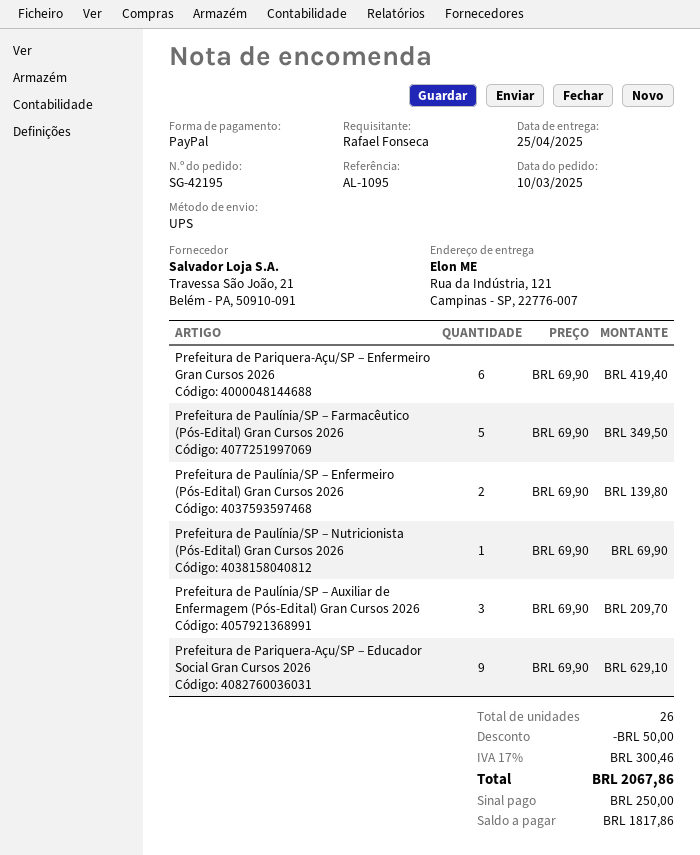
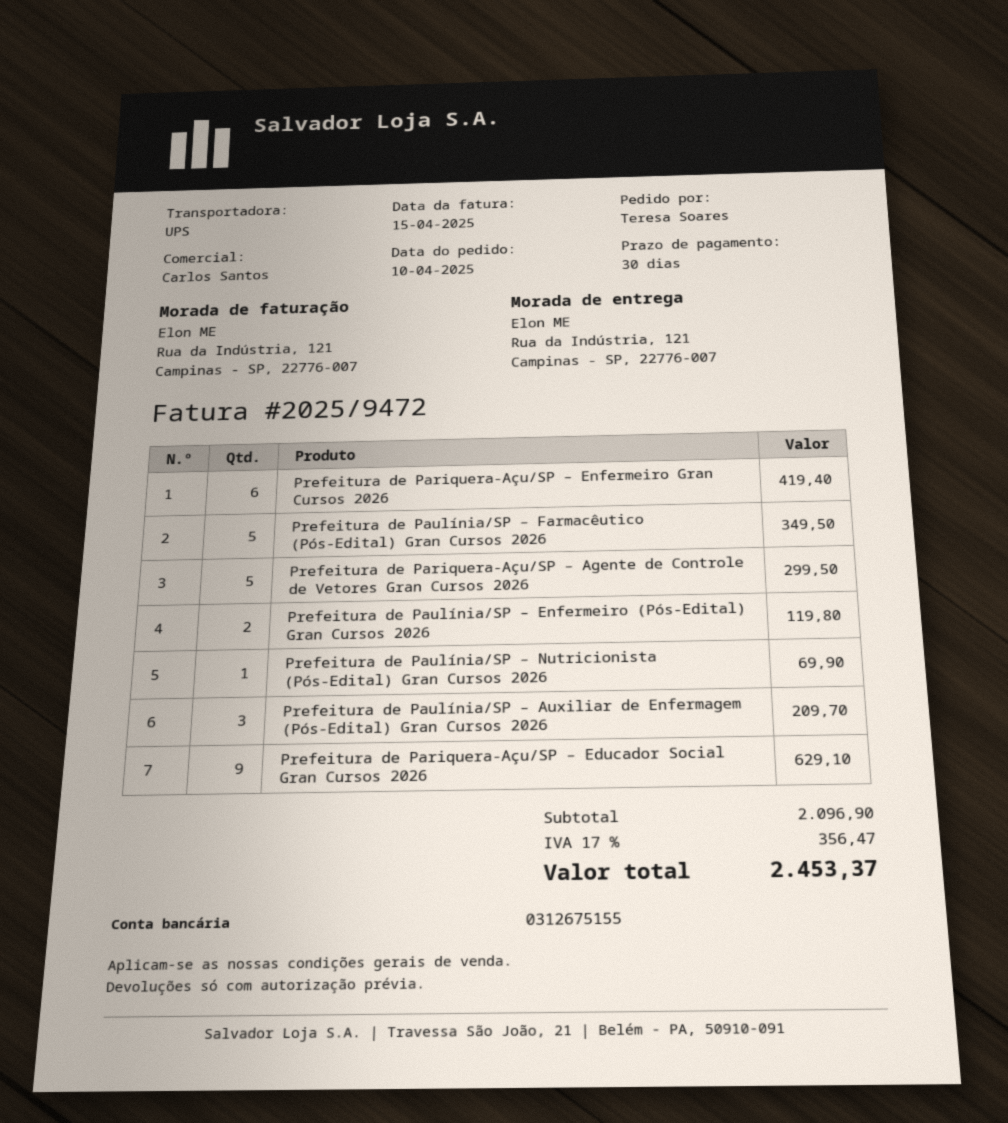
order date: 2025-03-10 -> 2025-04-10
ordered by: Rafael Fonseca -> Teresa Soares
Prefeitura de Paulínia/SP – Enfermeiro (Pós-Edital) Gran Cursos 2026: 2 for 139.80 -> 2 for 119.80
Prefeitura de Pariquera-Açu/SP – Agente de Controle de Vetores Gran Cursos 2026: none -> 5 for 299.50
discount: 50.00 -> none
tax: 17% = 300.46 -> 17% = 356.47
total: 2067.86 -> 2453.37

